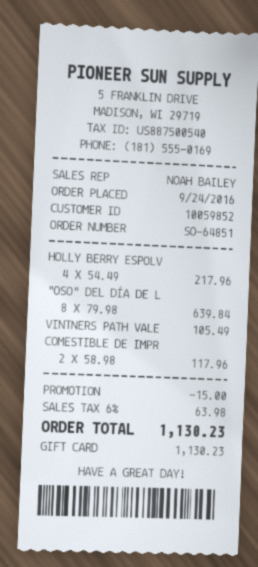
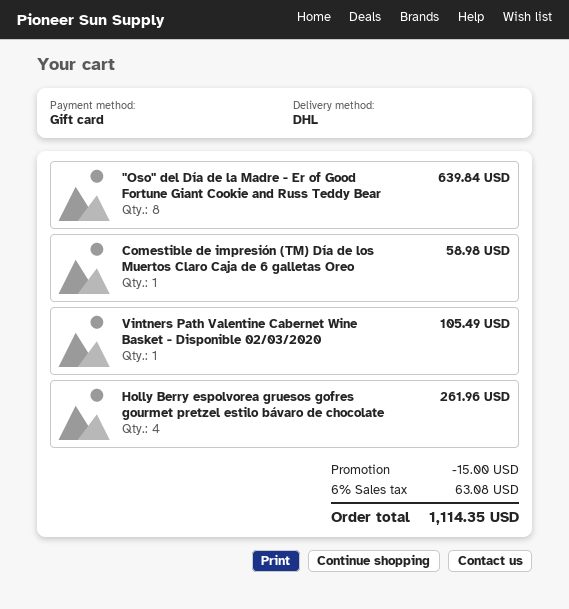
HOLLY BERRY ESPOLV: 4 for 217.96 -> 4 for 261.96
COMESTIBLE DE IMPR: 2 for 117.96 -> 1 for 58.98
tax: 6% = 63.98 -> 6% = 63.08
total: 1130.23 -> 1114.35

